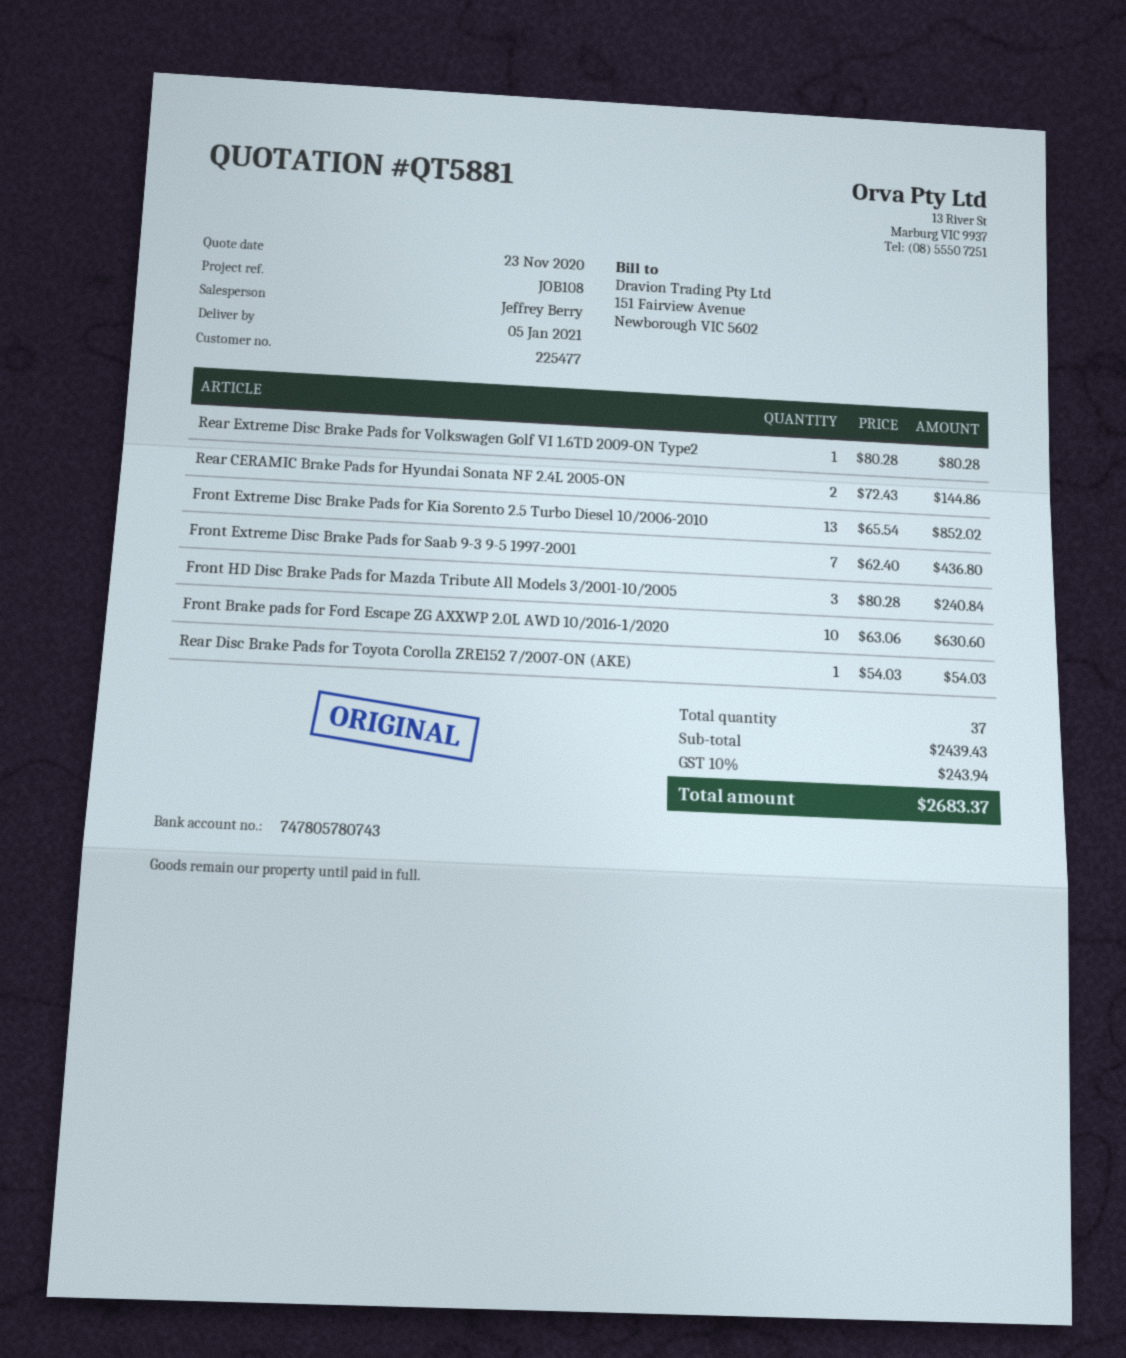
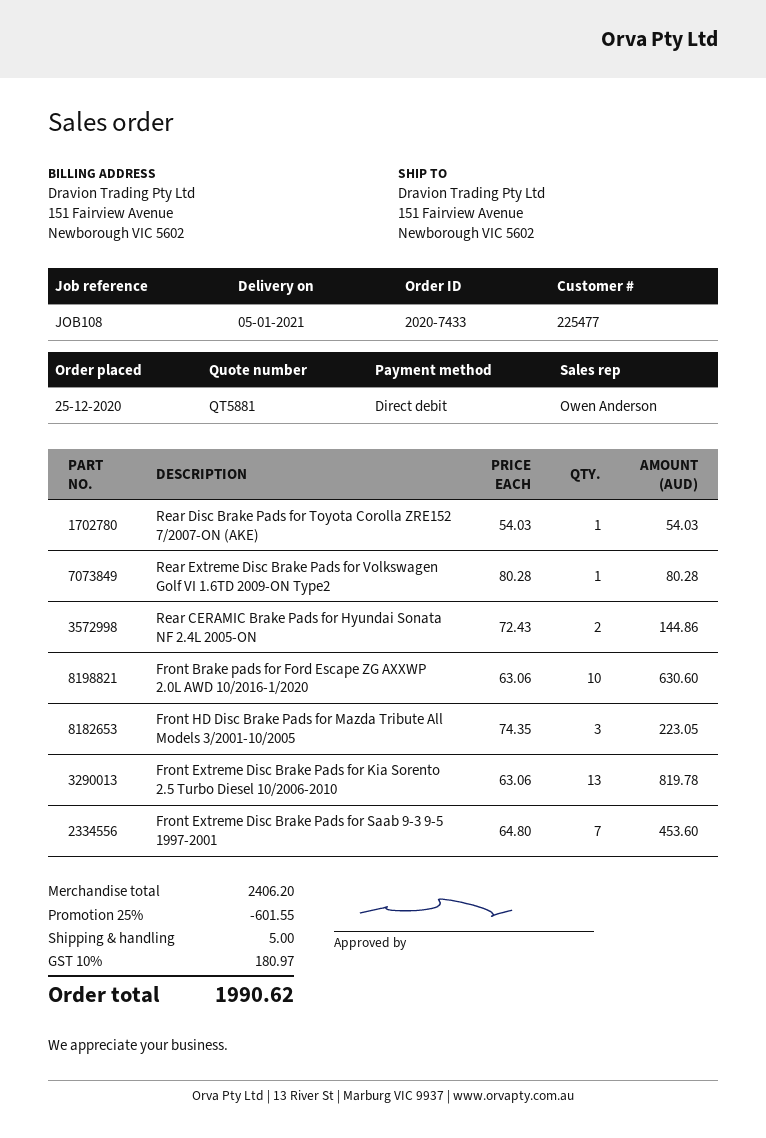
sales rep: Jeffrey Berry -> Owen Anderson
Front Extreme Disc Brake Pads for Kia Sorento 2.5 Turbo Diesel 10/2006-2010: 13 x 65.54 = 852.02 -> 13 x 63.06 = 819.78
Front Extreme Disc Brake Pads for Saab 9-3 9-5 1997-2001: 7 x 62.40 = 436.80 -> 7 x 64.80 = 453.60
Front HD Disc Brake Pads for Mazda Tribute All Models 3/2001-10/2005: 3 x 80.28 = 240.84 -> 3 x 74.35 = 223.05
subtotal: 2439.43 -> 2406.20
discount: none -> 25% = 601.55
shipping: none -> 5.00
tax: 10% = 243.94 -> 10% = 180.97
total: 2683.37 -> 1990.62

